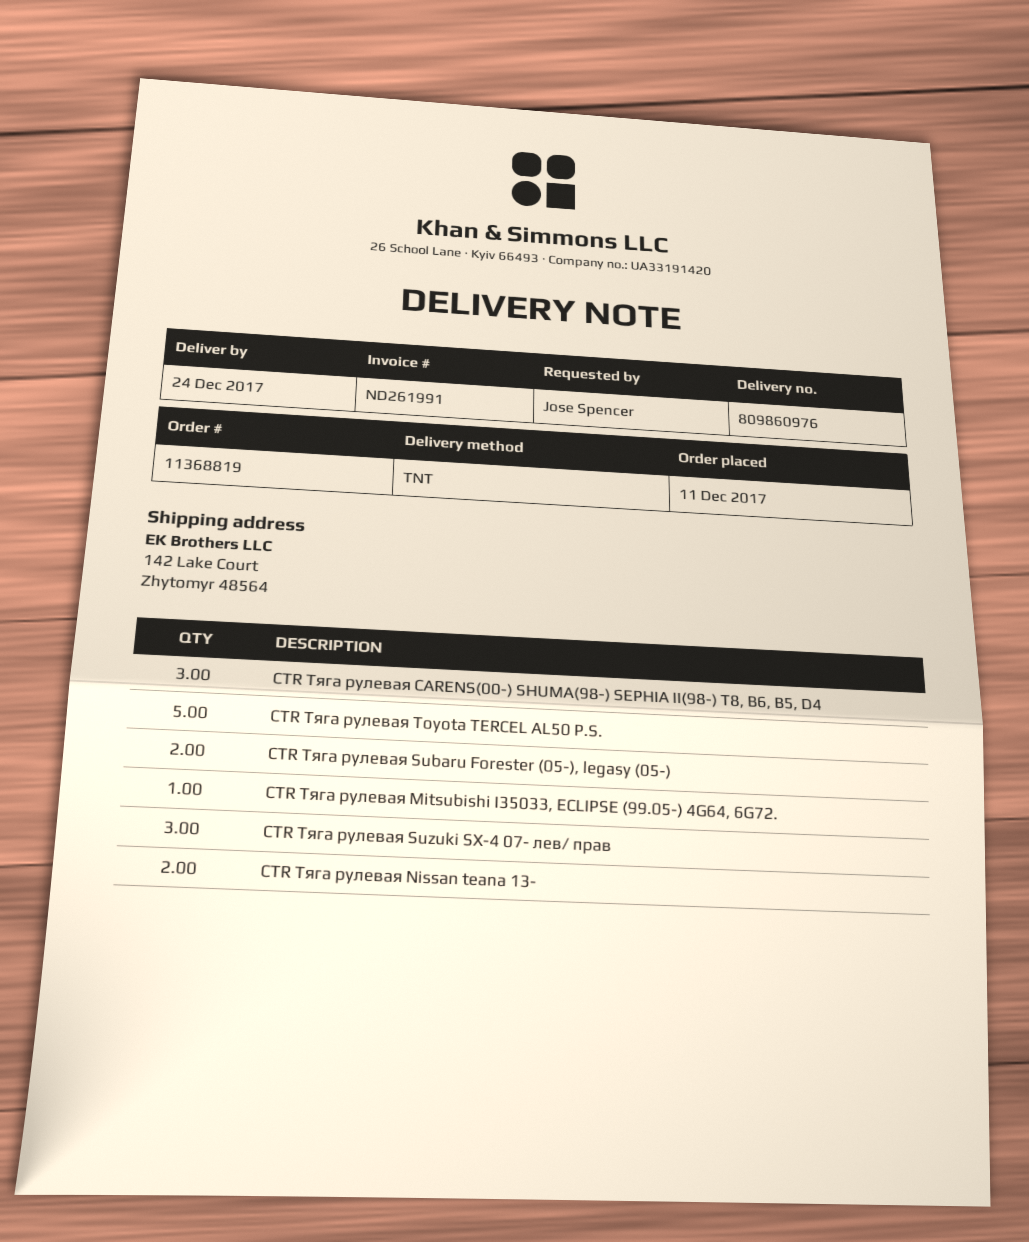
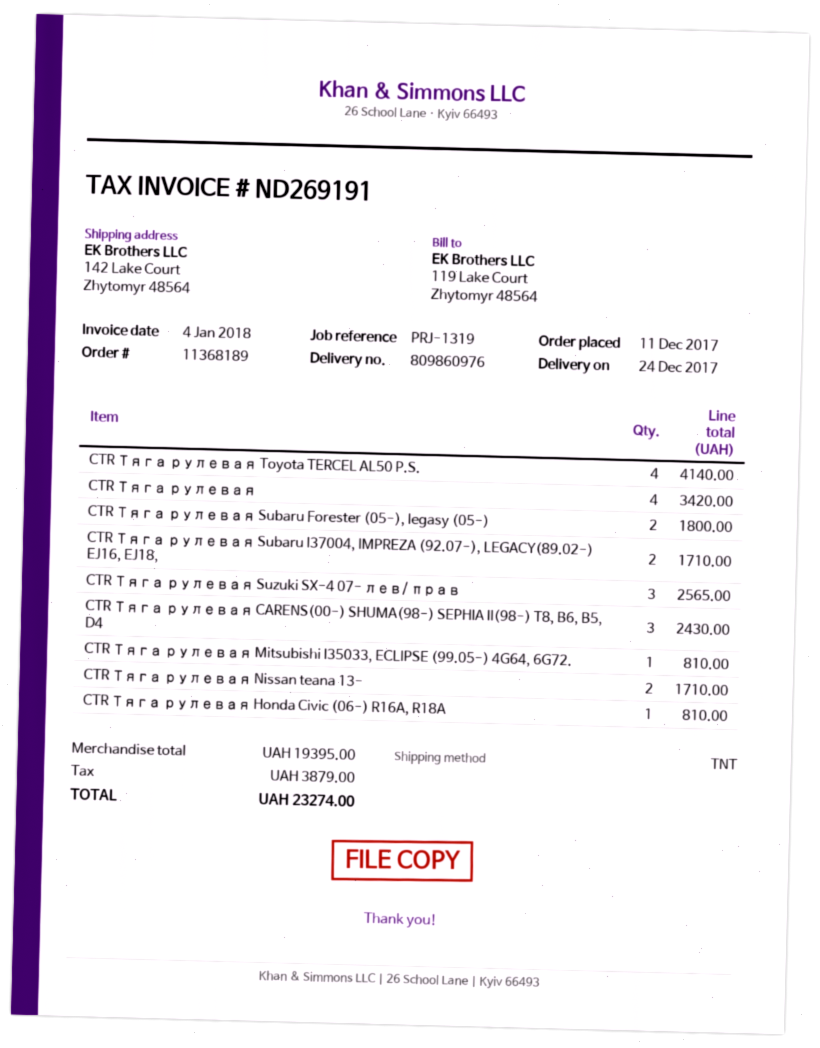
order number: 11368819 -> 11368189
invoice number: ND261991 -> ND269191
CTR Тяга рулевая Toyota TERCEL AL50 P.S.: 5 -> 4
CTR Тяга рулевая: none -> 4
CTR Тяга рулевая Subaru I37004, IMPREZA (92.07-), LEGACY(89.02-) EJ16, EJ18,: none -> 2
CTR Тяга рулевая Honda Civic (06-) R16A, R18A: none -> 1

